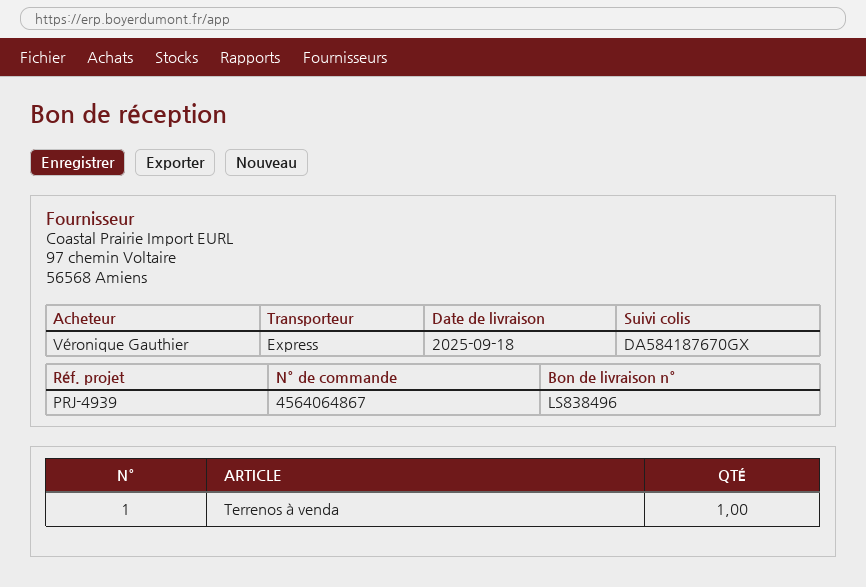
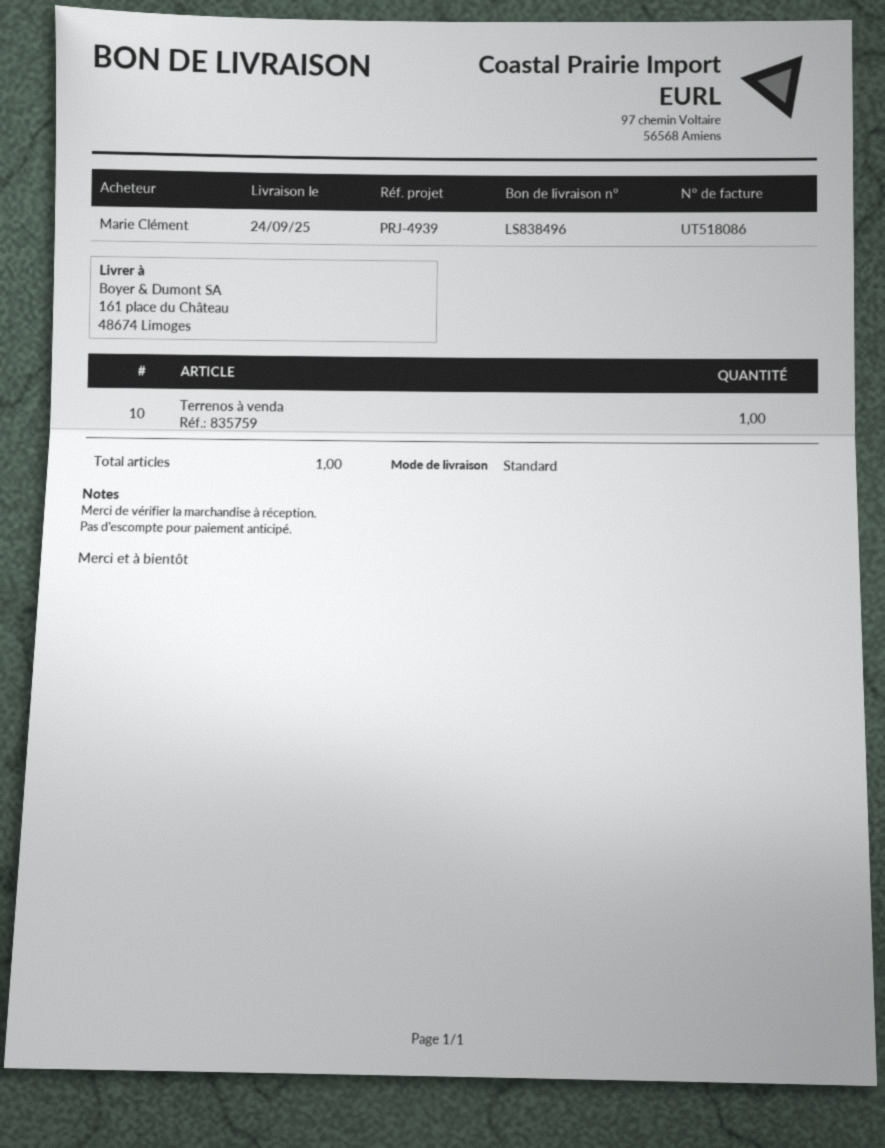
delivery date: 2025-09-18 -> 2025-09-24
ordered by: Véronique Gauthier -> Marie Clément
shipping method: express -> standard

